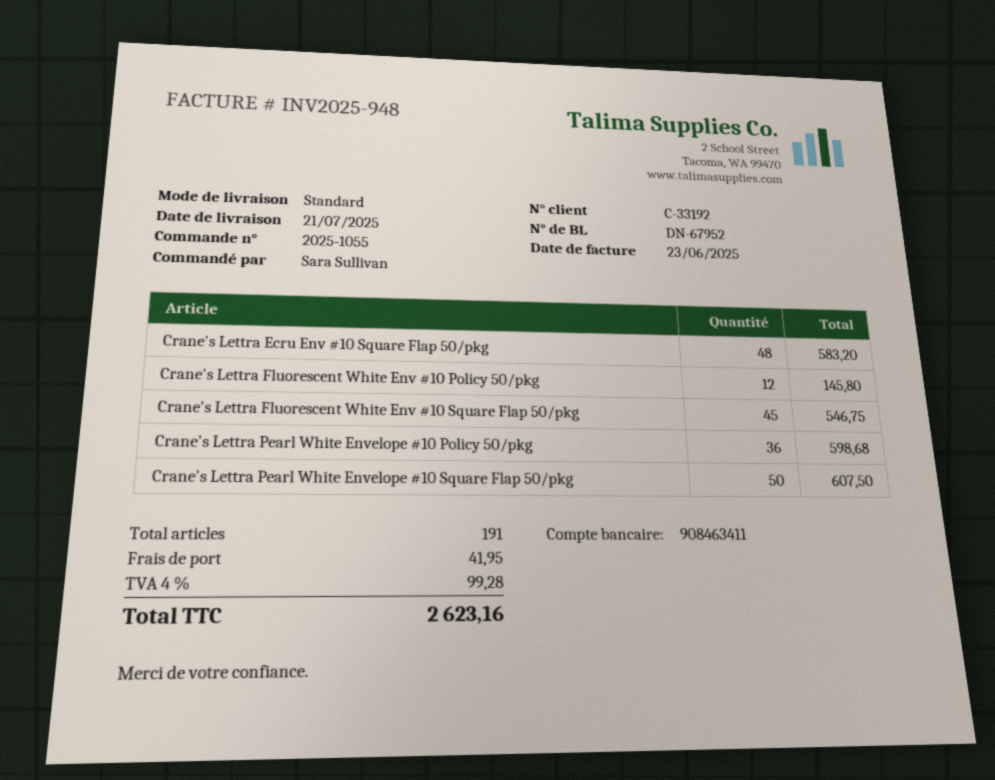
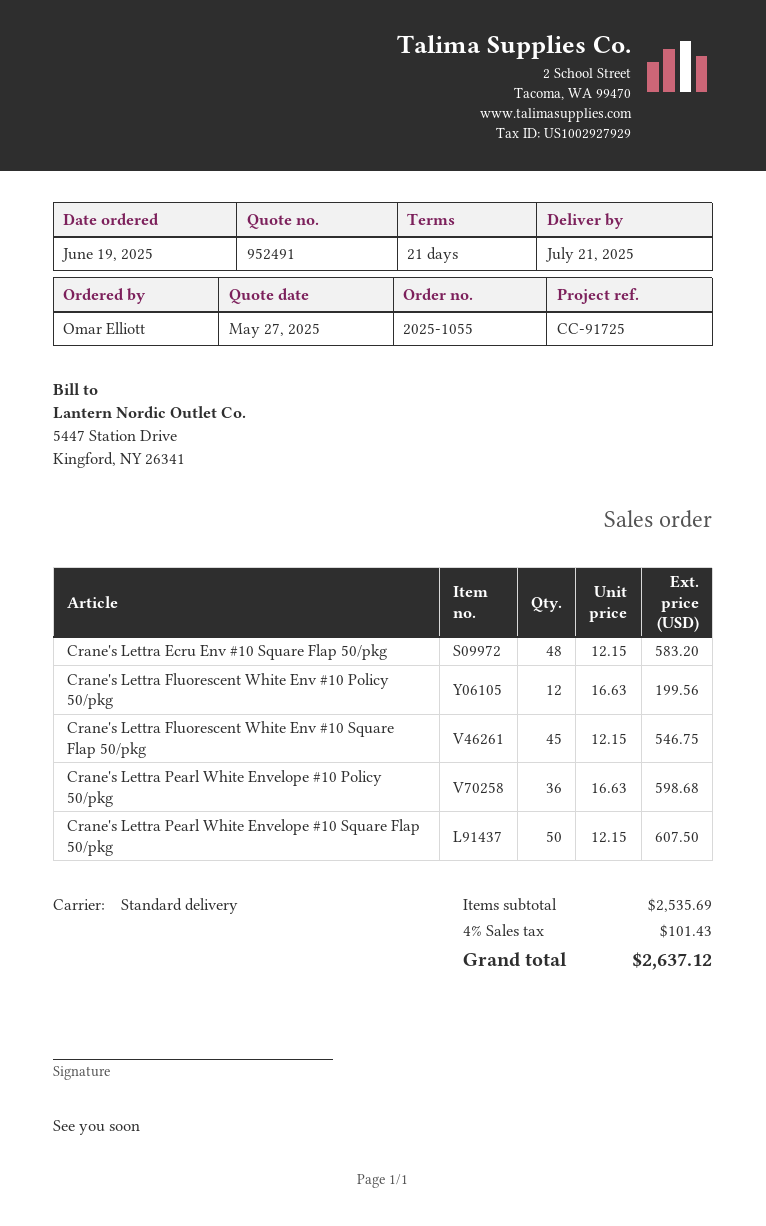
ordered by: Sara Sullivan -> Omar Elliott
Crane's Lettra Fluorescent White Env #10 Policy 50/pkg: 12 for 145.80 -> 12 for 199.56
shipping: 41.95 -> none
tax: 4% = 99.28 -> 4% = 101.43
total: 2623.16 -> 2637.12

